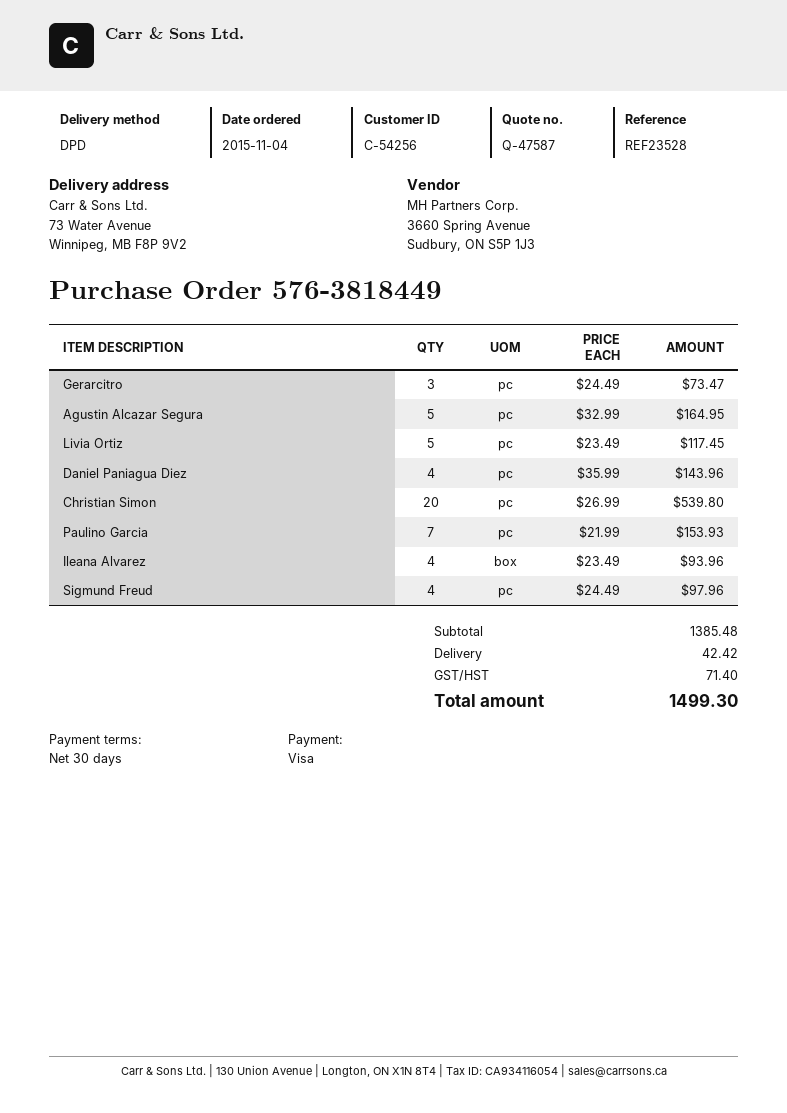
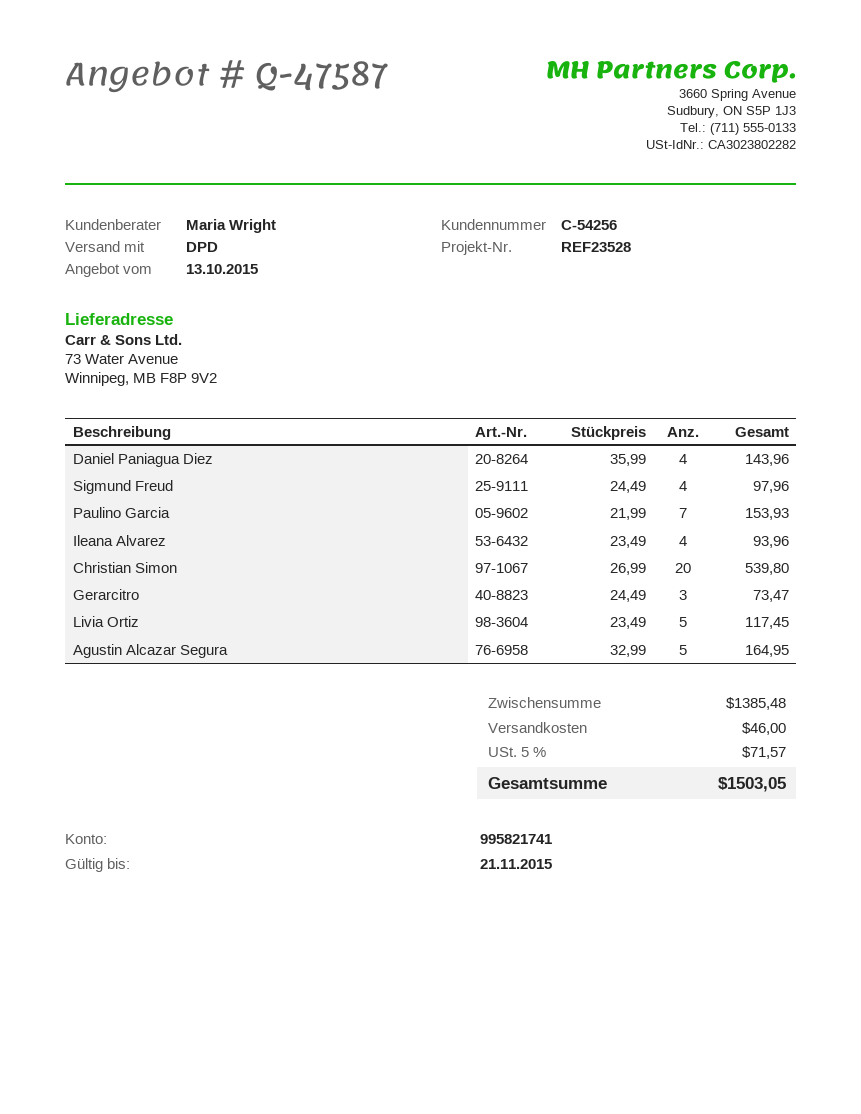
shipping: 42.42 -> 46.00
tax: 71.40 -> 71.57
total: 1499.30 -> 1503.05

